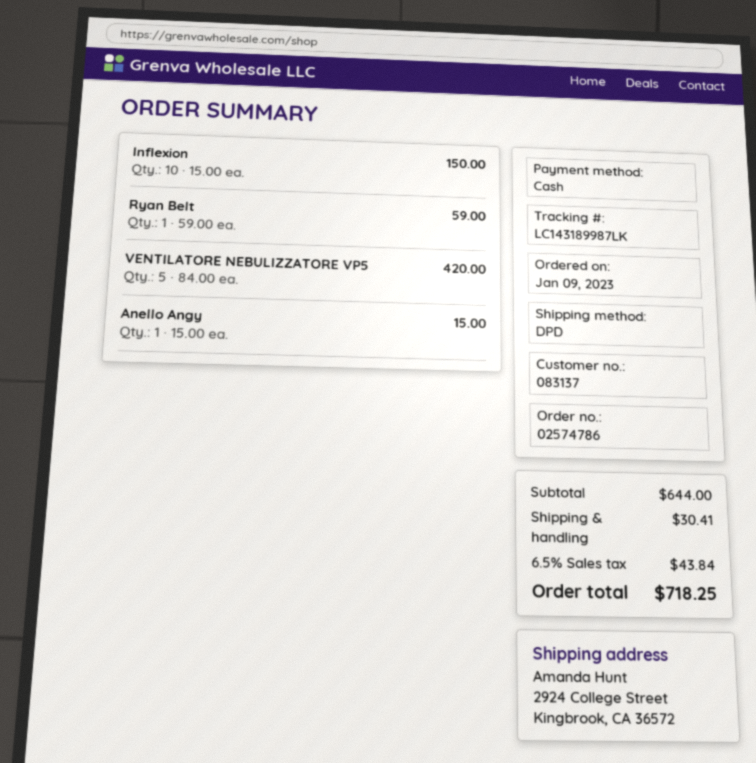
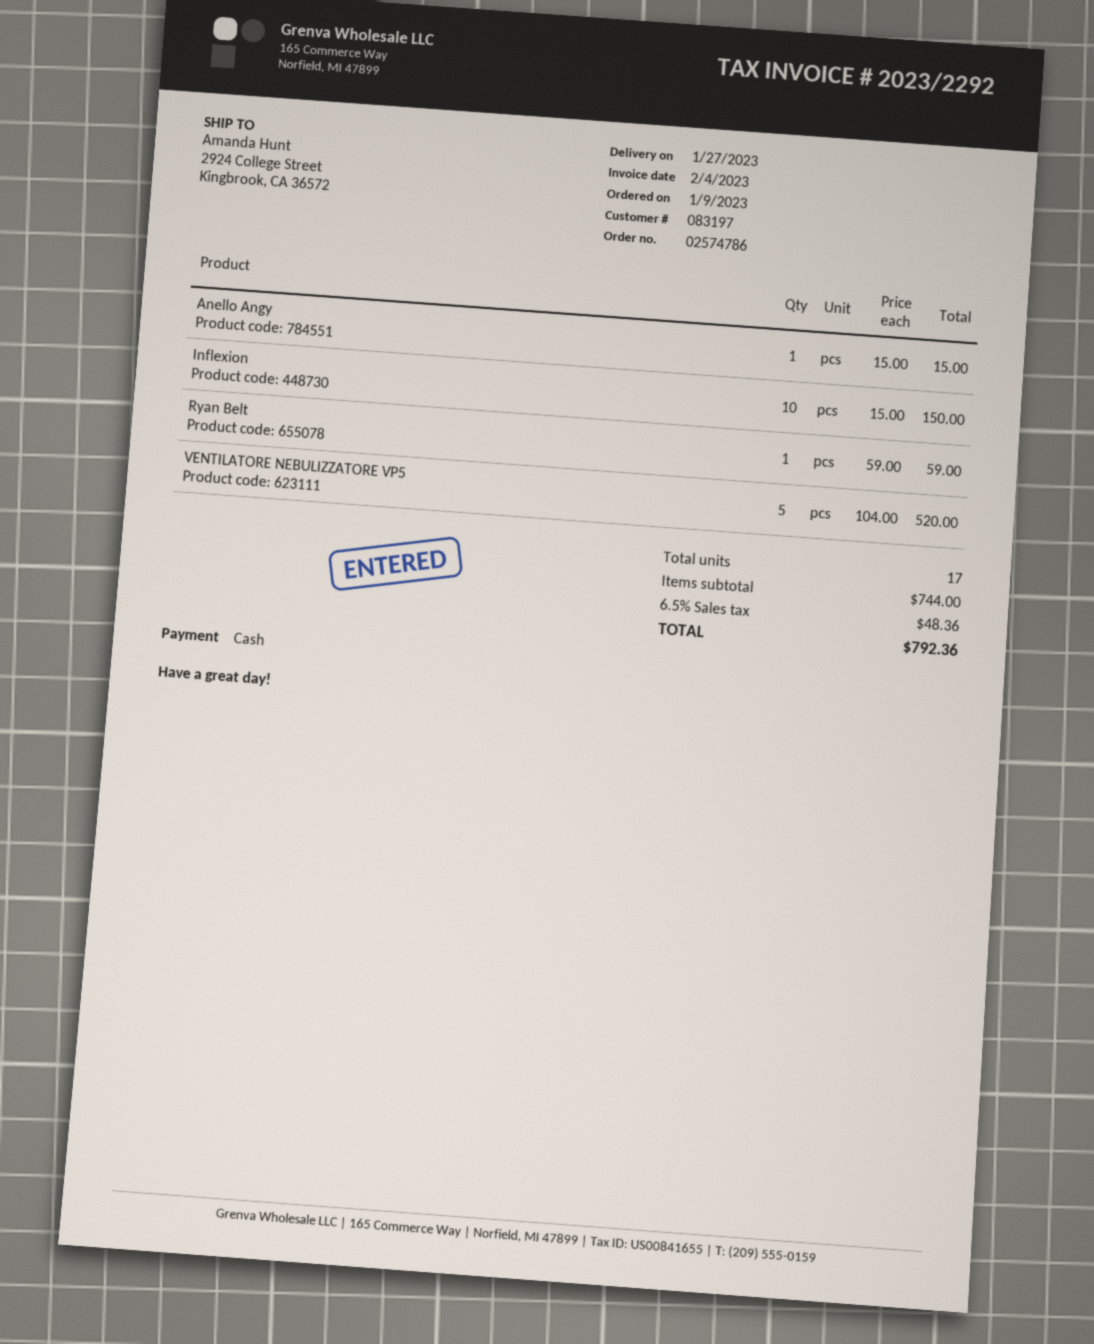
customer number: 083137 -> 083197
VENTILATORE NEBULIZZATORE VP5: 5 x 84.00 = 420.00 -> 5 x 104.00 = 520.00
subtotal: 644.00 -> 744.00
shipping: 30.41 -> none
tax: 6.5% = 43.84 -> 6.5% = 48.36
total: 718.25 -> 792.36

